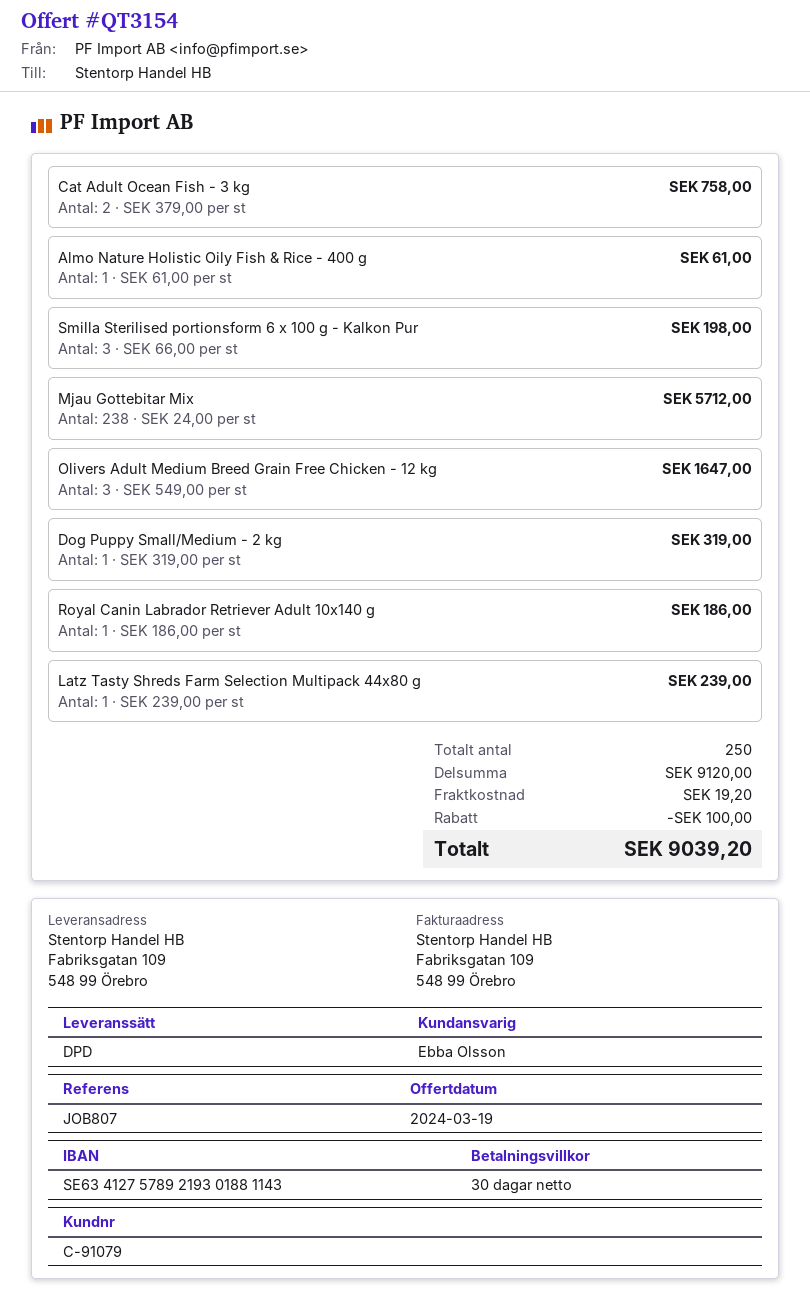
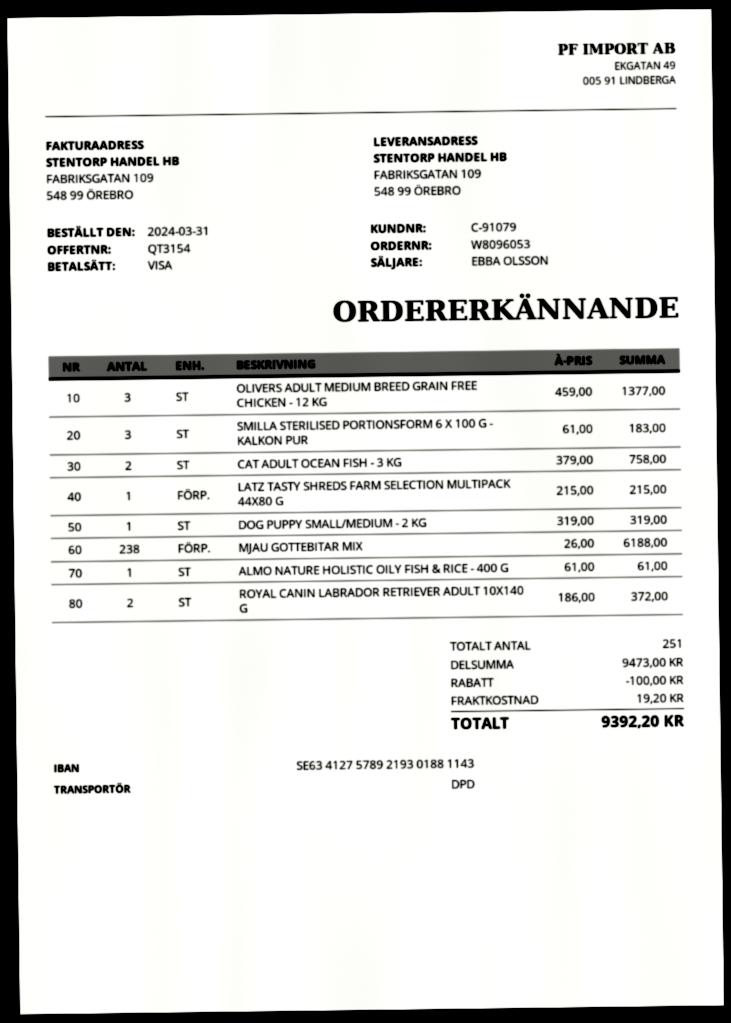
Smilla Sterilised portionsform 6 x 100 g - Kalkon Pur: 3 x 66.00 = 198.00 -> 3 x 61.00 = 183.00
Mjau Gottebitar Mix: 238 x 24.00 = 5712.00 -> 238 x 26.00 = 6188.00
Olivers Adult Medium Breed Grain Free Chicken - 12 kg: 3 x 549.00 = 1647.00 -> 3 x 459.00 = 1377.00
Royal Canin Labrador Retriever Adult 10x140 g: 1 x 186.00 = 186.00 -> 2 x 186.00 = 372.00
Latz Tasty Shreds Farm Selection Multipack 44x80 g: 1 x 239.00 = 239.00 -> 1 x 215.00 = 215.00
total quantity: 250 -> 251
subtotal: 9120.00 -> 9473.00
total: 9039.20 -> 9392.20

